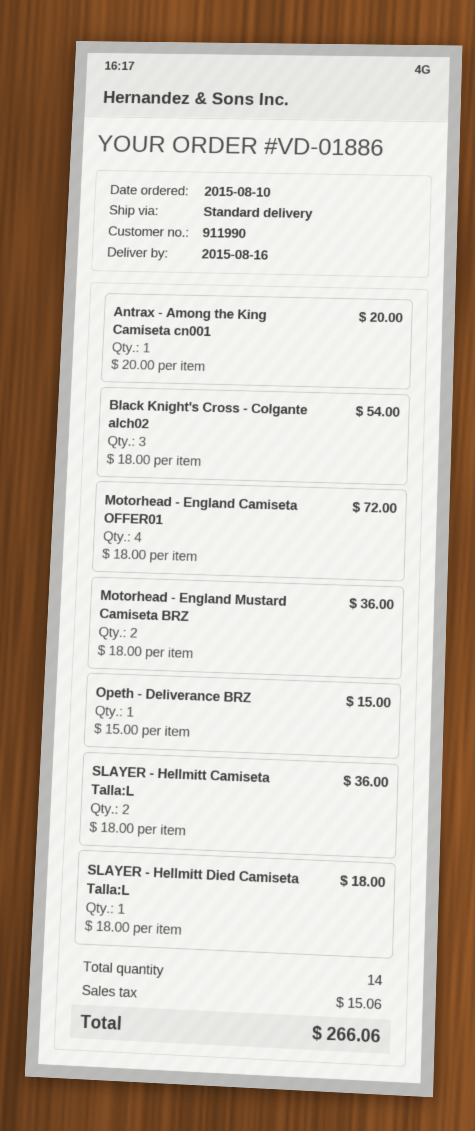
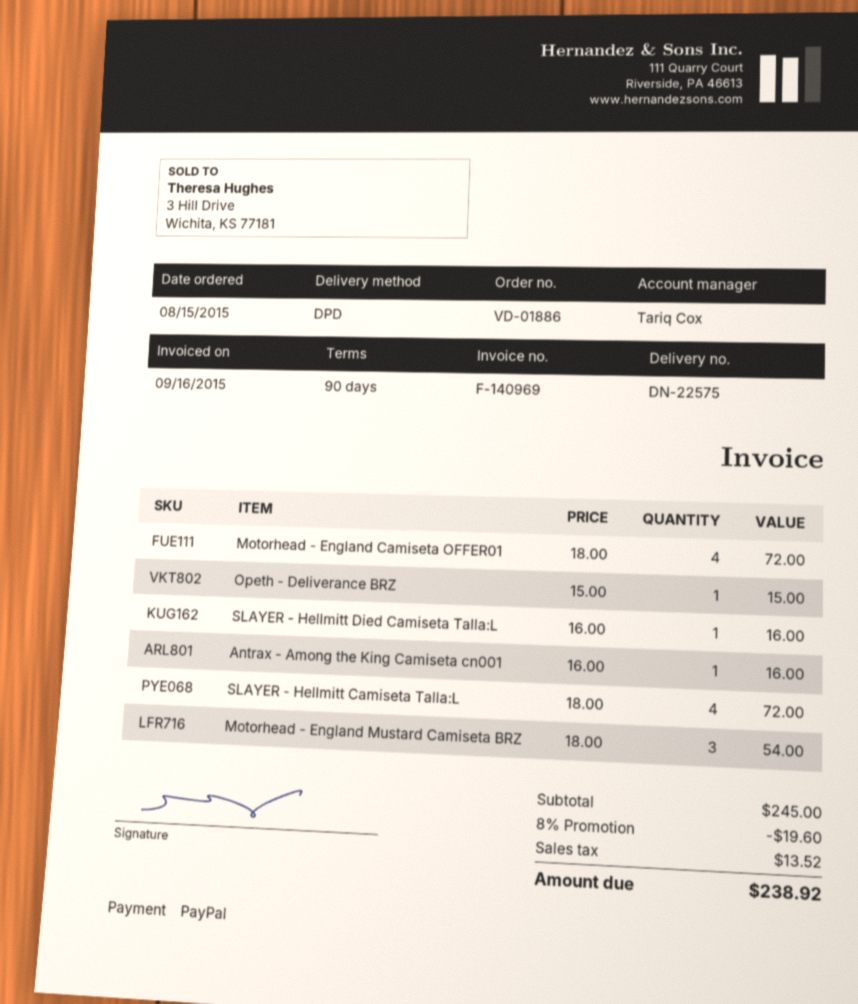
order date: 2015-08-10 -> 2015-08-15
shipping method: standard -> DPD
Antrax - Among the King Camiseta cn001: 1 x 20.00 = 20.00 -> 1 x 16.00 = 16.00
Black Knight's Cross - Colgante alch02: 3 x 18.00 = 54.00 -> none
Motorhead - England Mustard Camiseta BRZ: 2 x 18.00 = 36.00 -> 3 x 18.00 = 54.00
SLAYER - Hellmitt Camiseta Talla:L: 2 x 18.00 = 36.00 -> 4 x 18.00 = 72.00
SLAYER - Hellmitt Died Camiseta Talla:L: 1 x 18.00 = 18.00 -> 1 x 16.00 = 16.00
discount: none -> 8% = 19.60
tax: 15.06 -> 13.52
total: 266.06 -> 238.92

